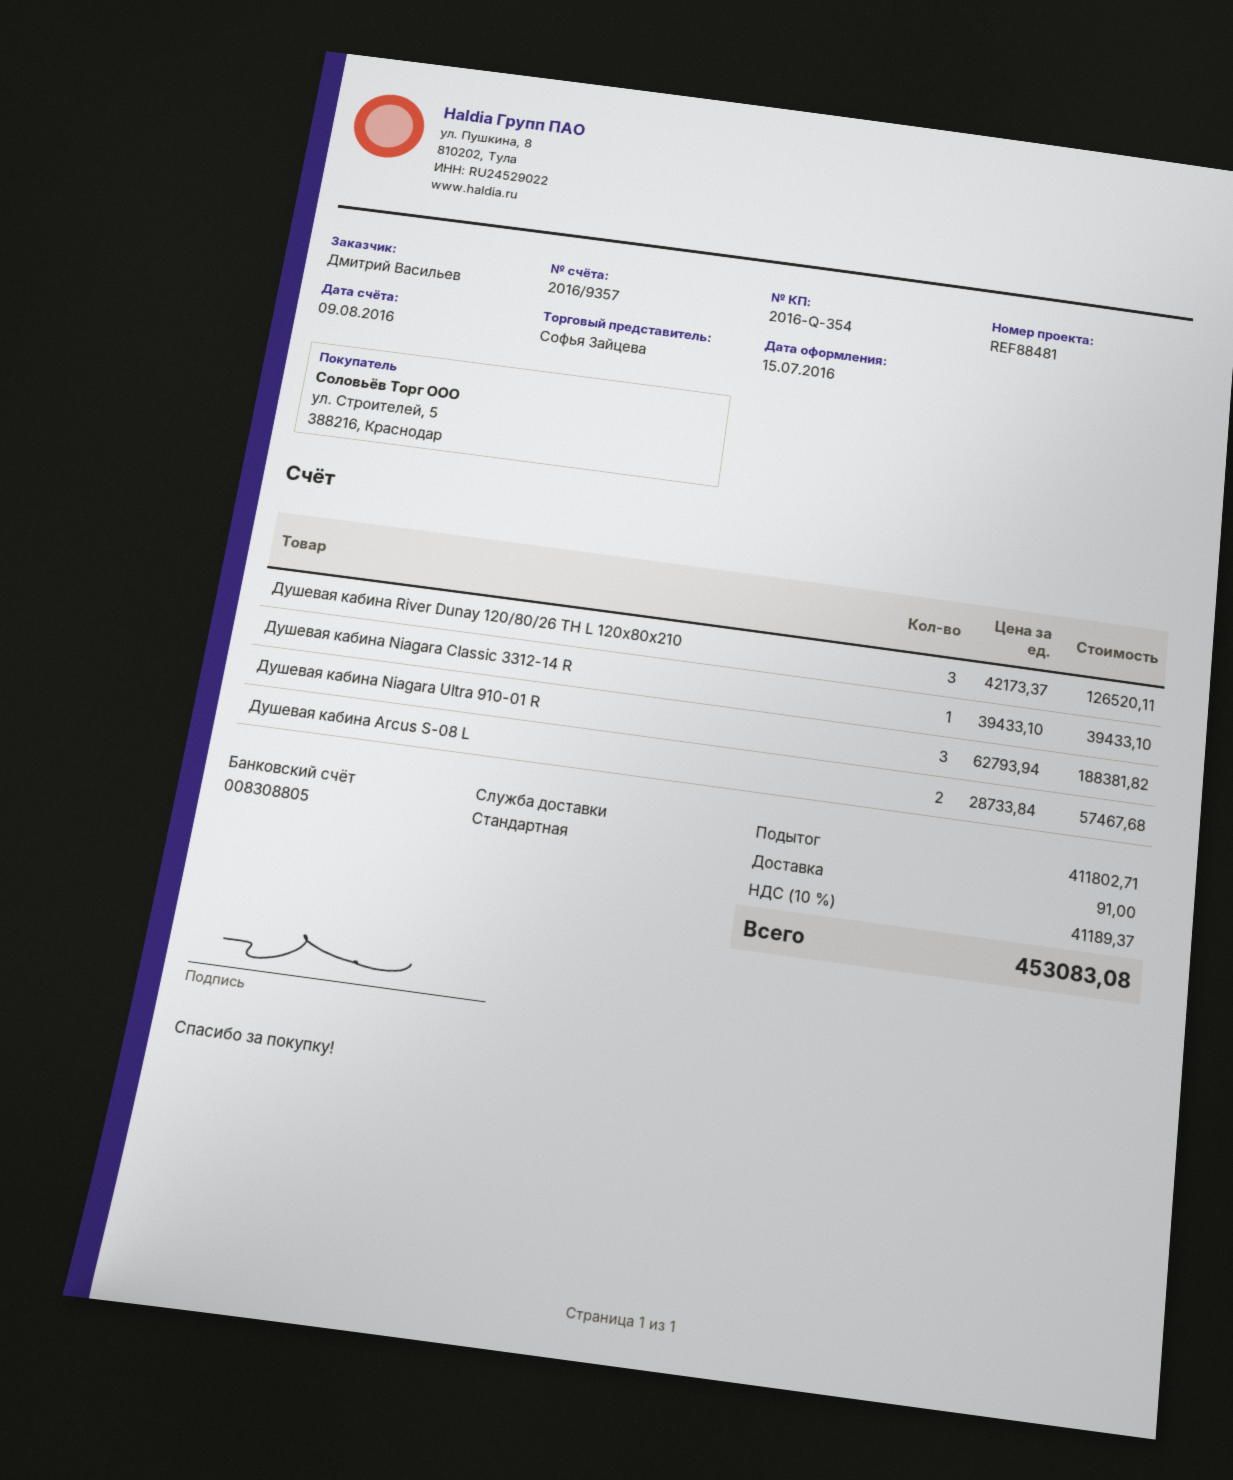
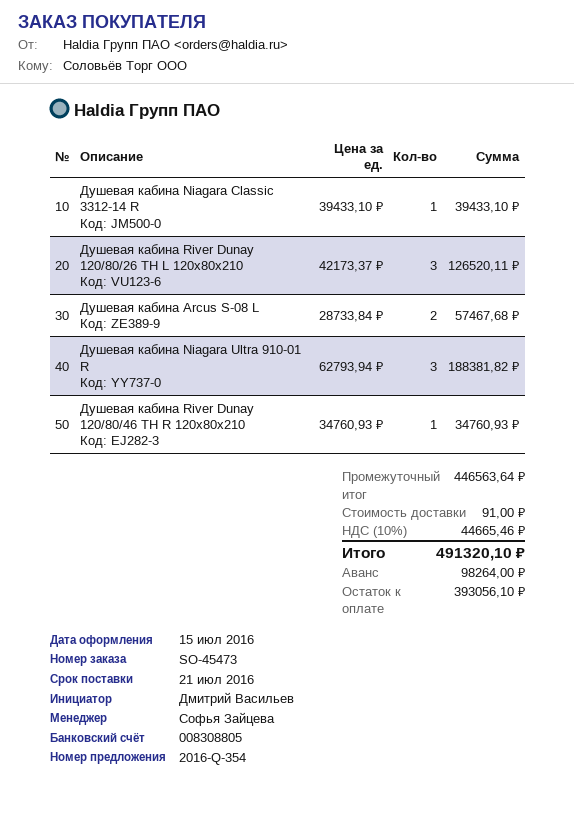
Душевая кабина River Dunay 120/80/46 ТН R 120х80х210: none -> 1 x 34760.93 = 34760.93
subtotal: 411802.71 -> 446563.64
tax: 10% = 41189.37 -> 10% = 44665.46
total: 453083.08 -> 491320.10

